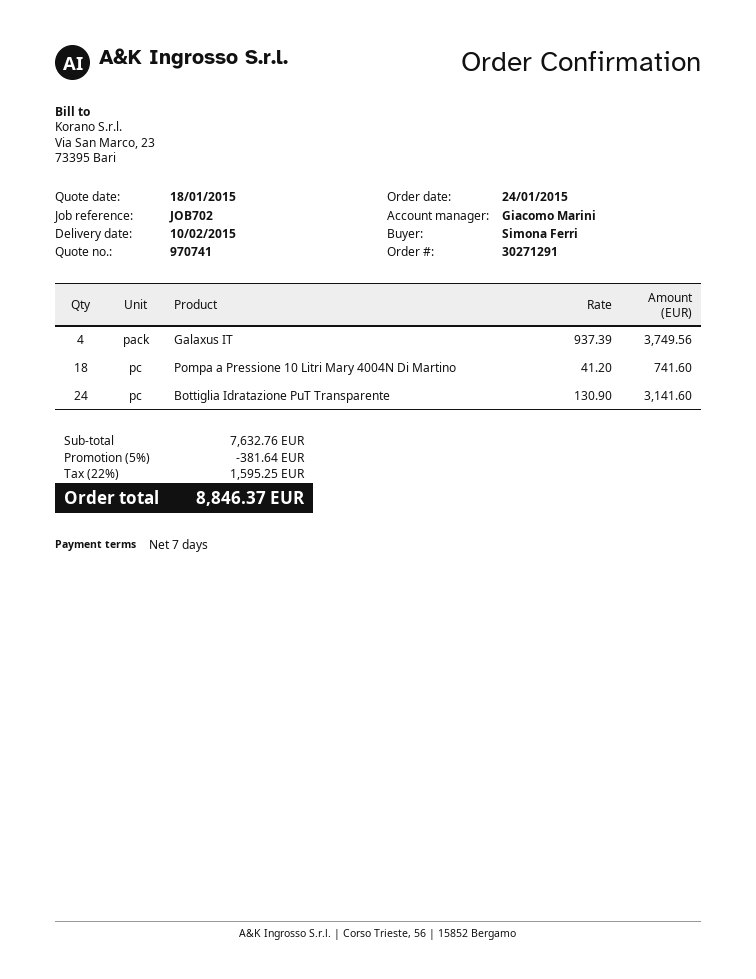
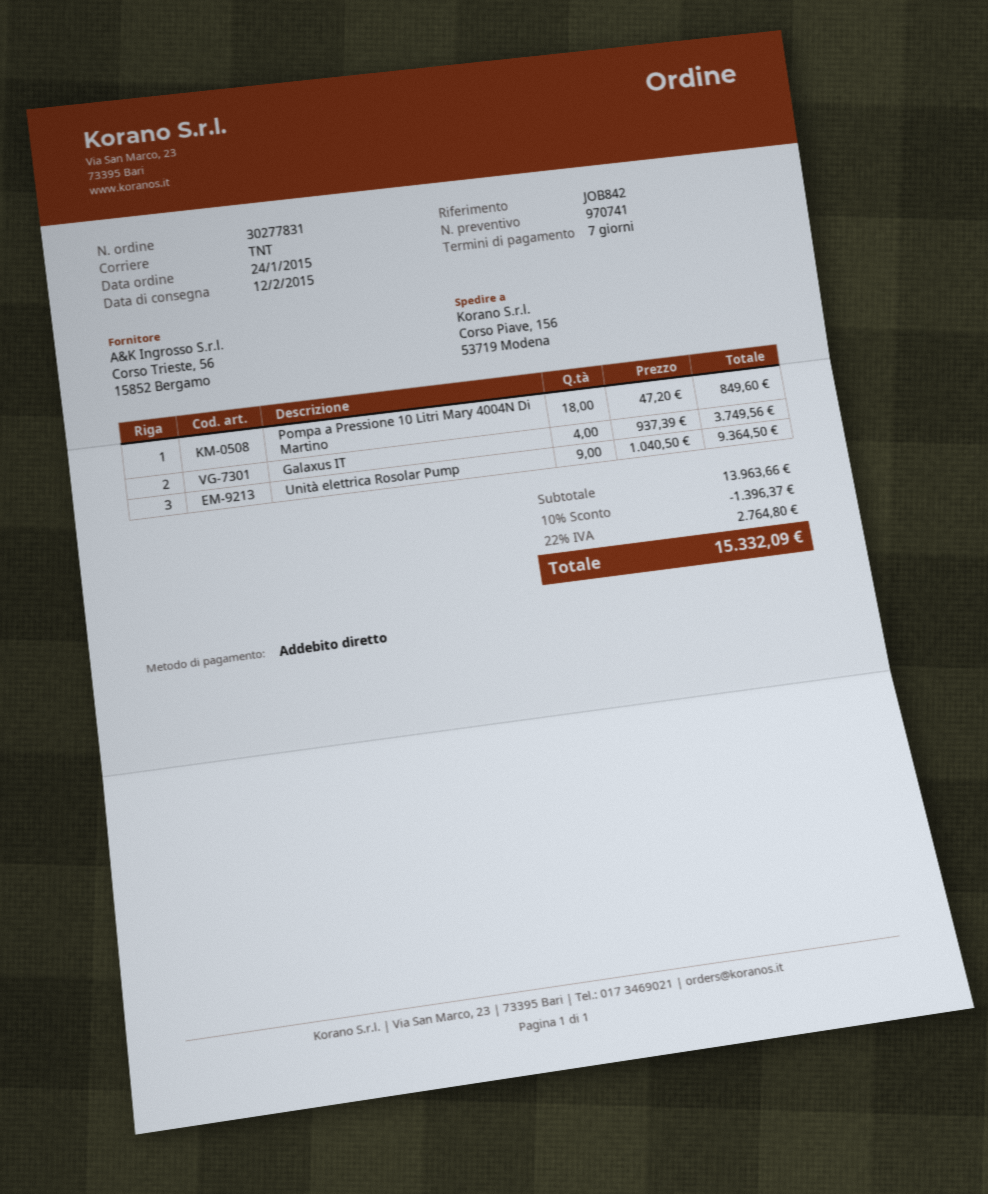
order number: 30271291 -> 30277831
delivery date: 2015-02-10 -> 2015-02-12
reference: JOB702 -> JOB842
Pompa a Pressione 10 Litri Mary 4004N Di Martino: 18 x 41.20 = 741.60 -> 18 x 47.20 = 849.60
Bottiglia Idratazione PuT Transparente: 24 x 130.90 = 3141.60 -> none
Unità elettrica Rosolar Pump: none -> 9 x 1040.50 = 9364.50
subtotal: 7632.76 -> 13963.66
discount: 5% = 381.64 -> 10% = 1396.37
tax: 22% = 1595.25 -> 22% = 2764.80
total: 8846.37 -> 15332.09

